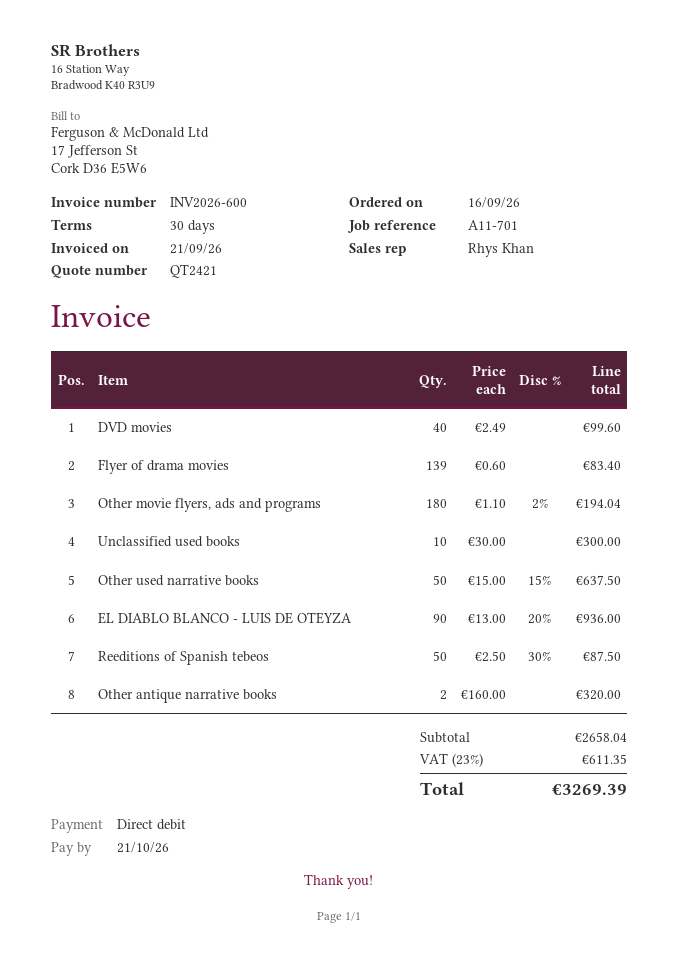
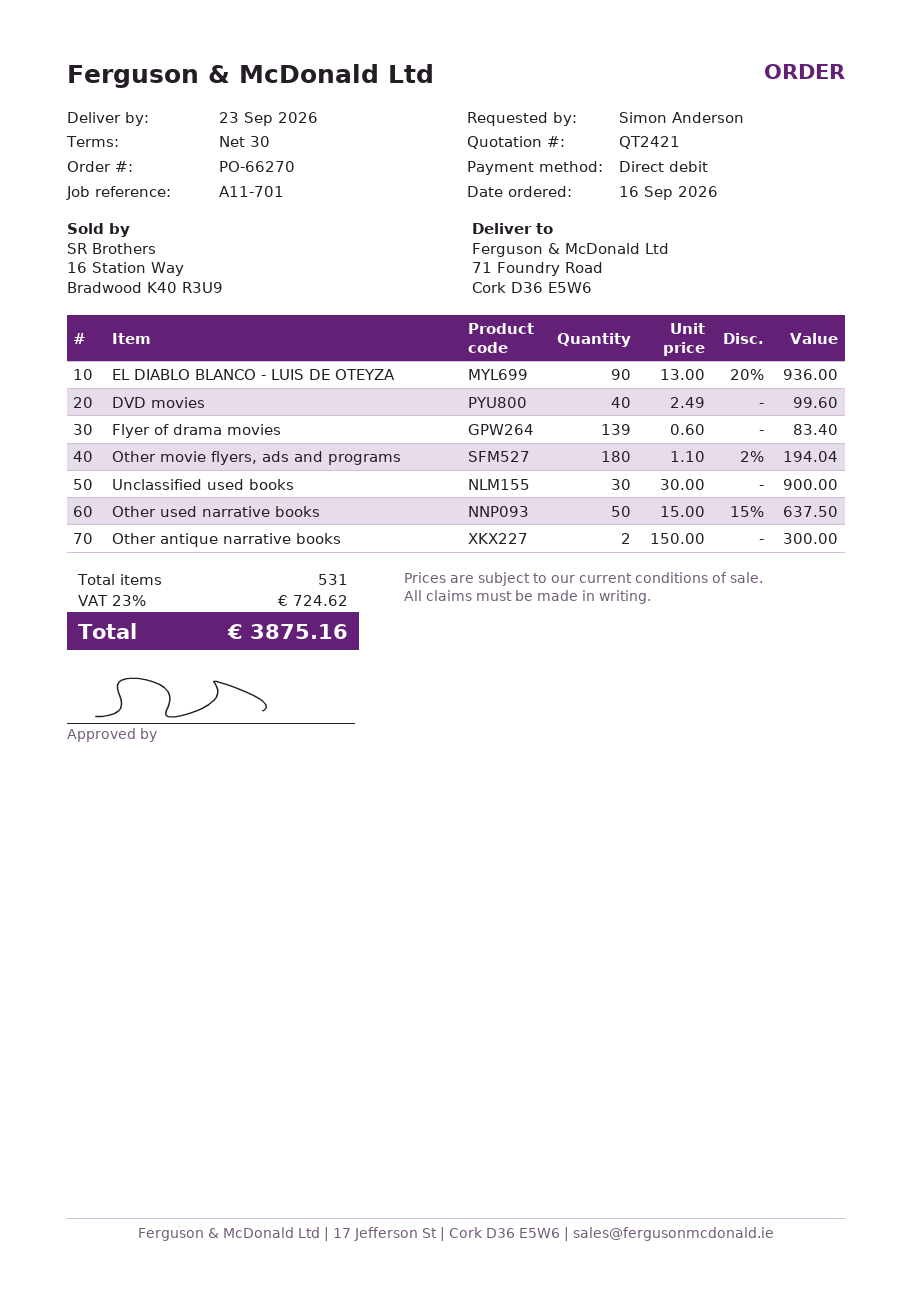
Unclassified used books: 10 x 30.00 = 300.00 -> 30 x 30.00 = 900.00
Reeditions of Spanish tebeos: 50 x 2.50 - 30% = 87.50 -> none
Other antique narrative books: 2 x 160.00 = 320.00 -> 2 x 150.00 = 300.00
tax: 23% = 611.35 -> 23% = 724.62
total: 3269.39 -> 3875.16

